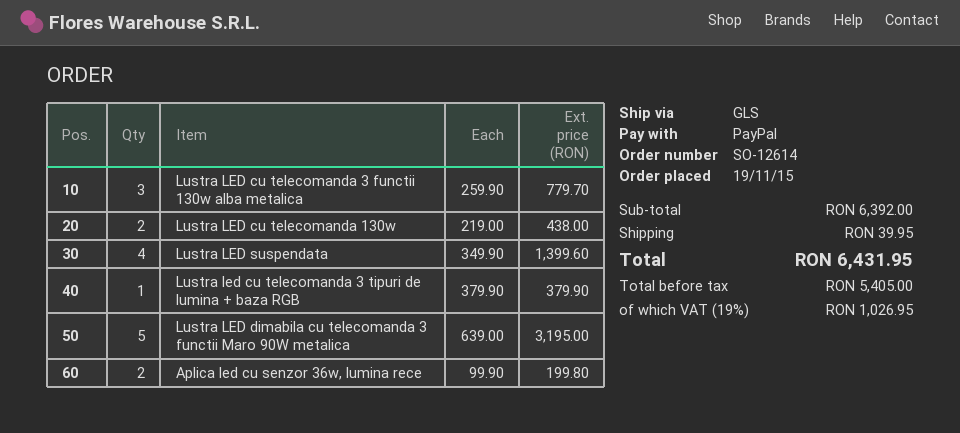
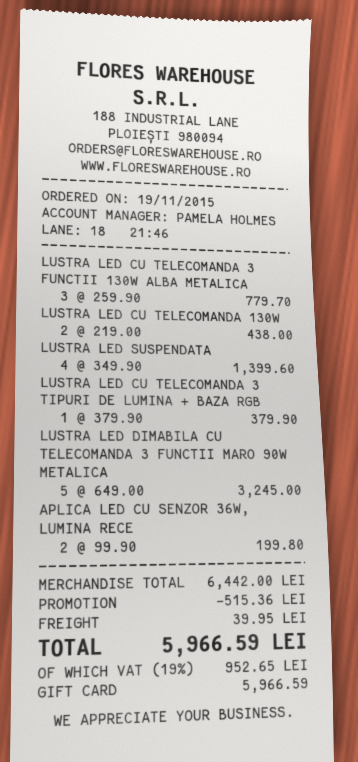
payment method: PayPal -> gift card
Lustra LED dimabila cu telecomanda 3 functii Maro 90W metalica: 5 x 639.00 = 3195.00 -> 5 x 649.00 = 3245.00
subtotal: 6392.00 -> 6442.00
discount: none -> 515.36
tax: 19% = 1026.95 -> 19% = 952.65
total: 6431.95 -> 5966.59

